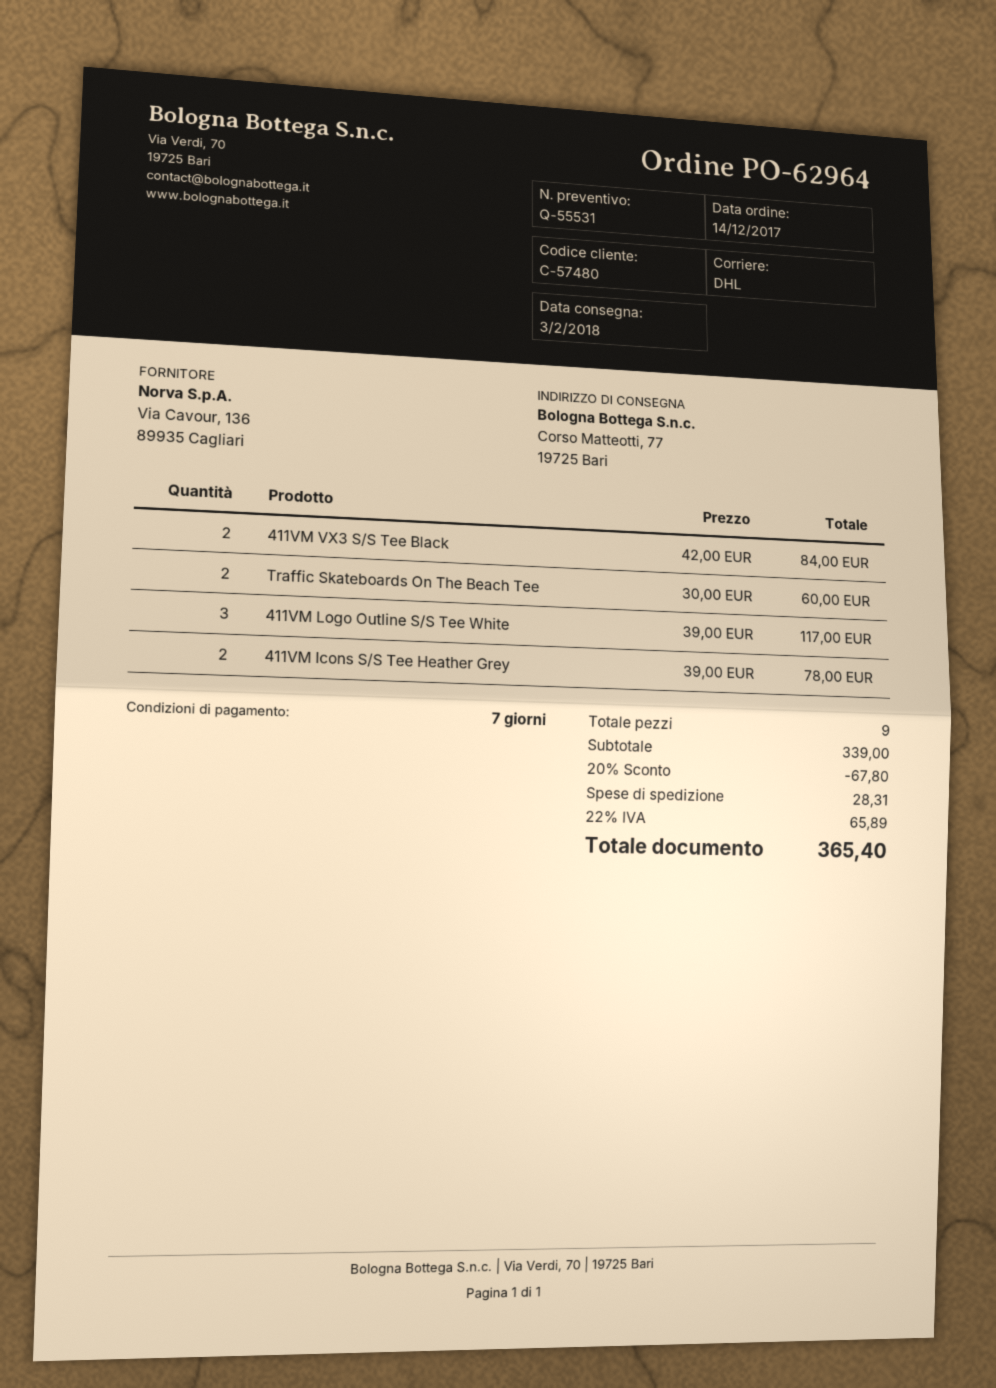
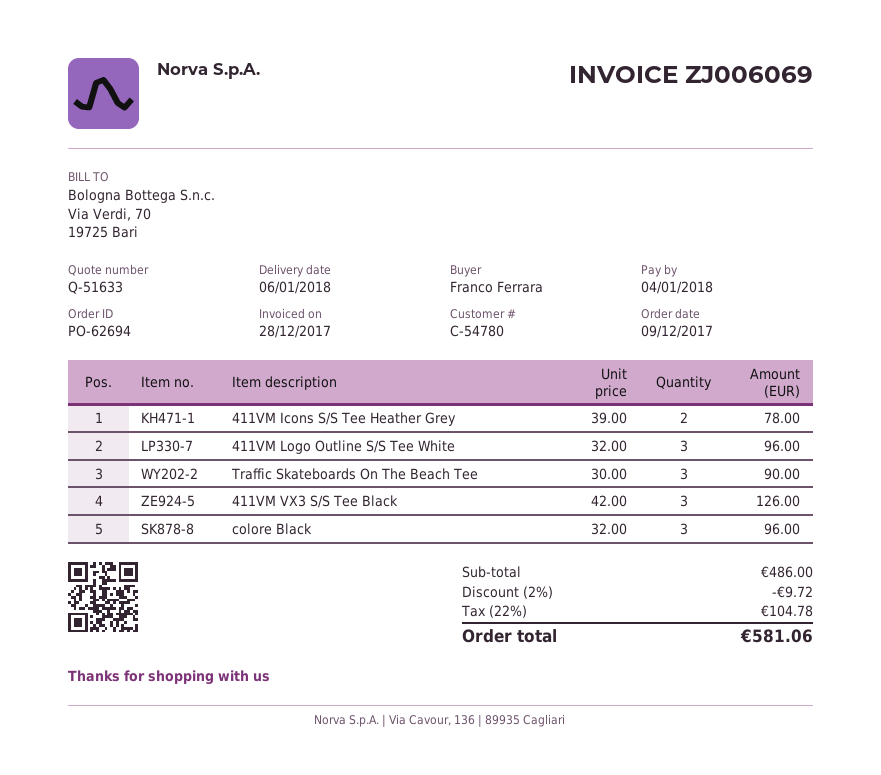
quote number: Q-55531 -> Q-51633
order number: PO-62964 -> PO-62694
order date: 2017-12-14 -> 2017-12-09
delivery date: 2018-02-03 -> 2018-01-06
customer number: C-57480 -> C-54780
411VM VX3 S/S Tee Black: 2 x 42.00 = 84.00 -> 3 x 42.00 = 126.00
Traffic Skateboards On The Beach Tee: 2 x 30.00 = 60.00 -> 3 x 30.00 = 90.00
411VM Logo Outline S/S Tee White: 3 x 39.00 = 117.00 -> 3 x 32.00 = 96.00
colore Black: none -> 3 x 32.00 = 96.00
subtotal: 339.00 -> 486.00
discount: 20% = 67.80 -> 2% = 9.72
shipping: 28.31 -> none
tax: 22% = 65.89 -> 22% = 104.78
total: 365.40 -> 581.06

